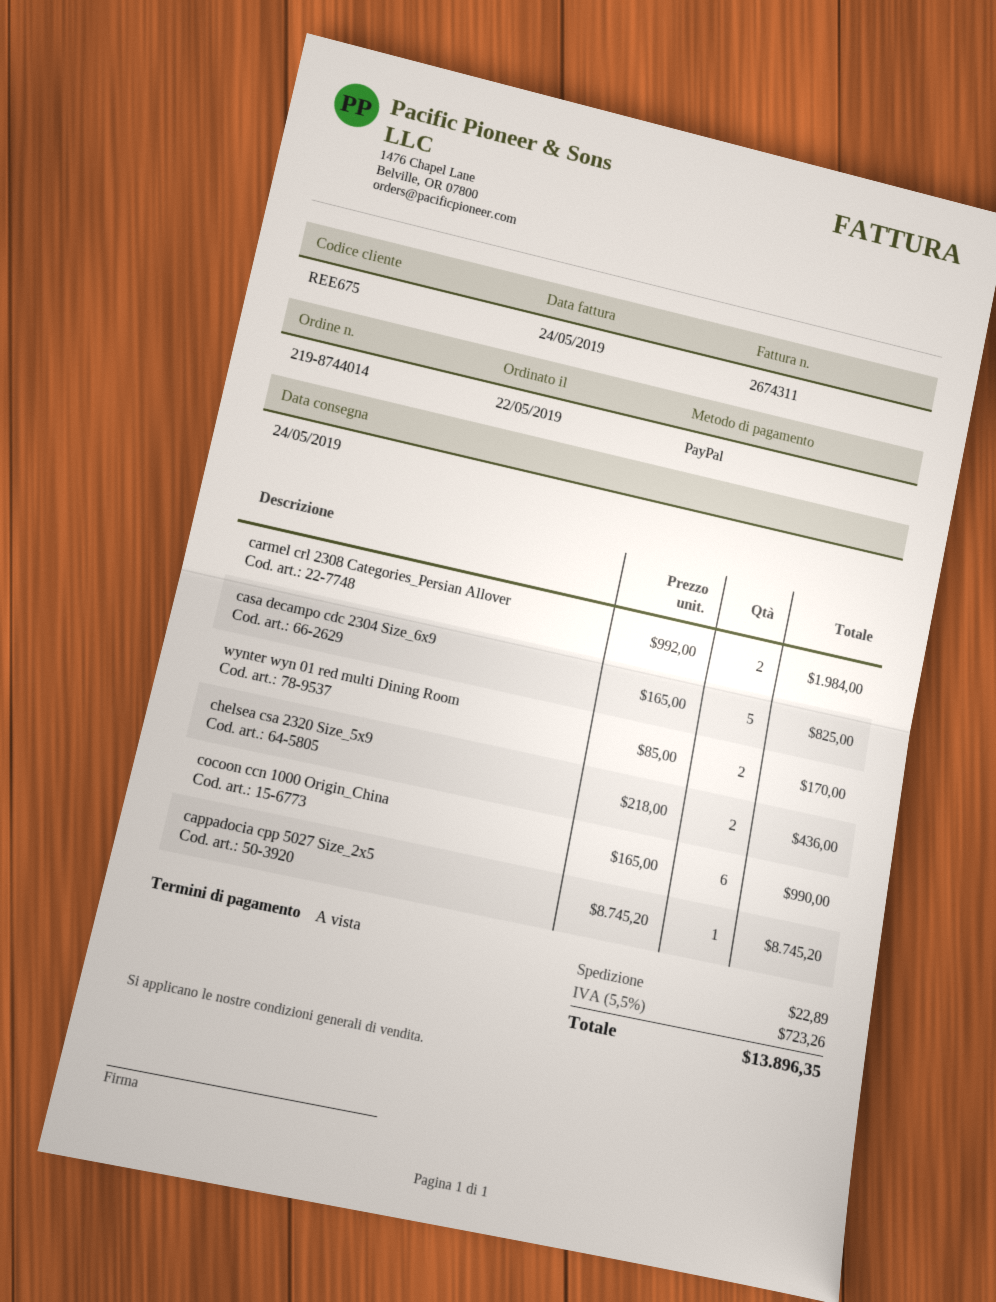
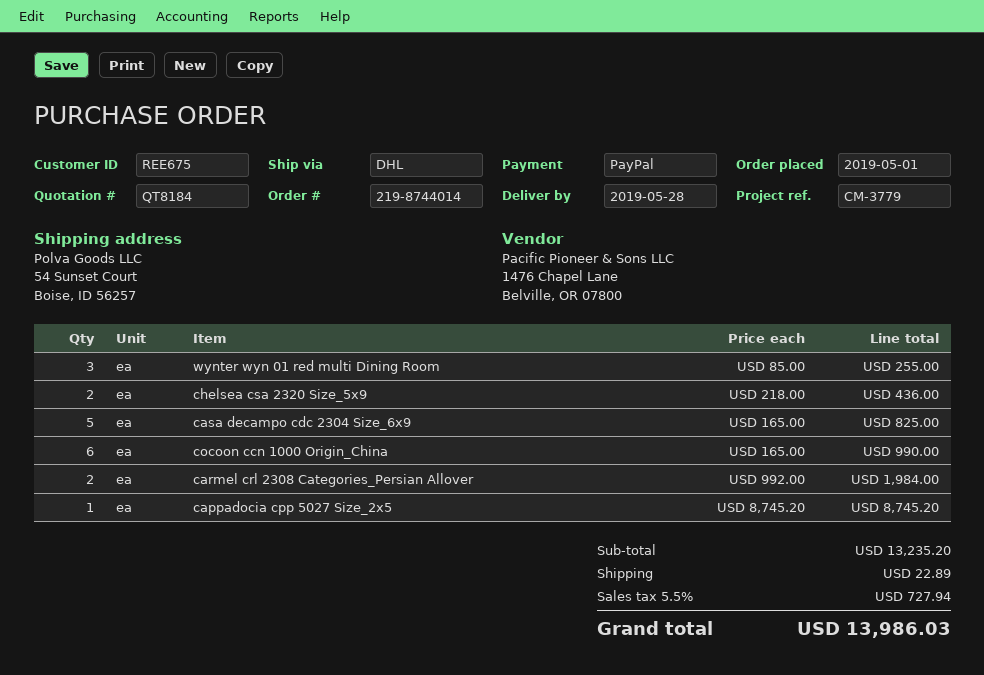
order date: 2019-05-22 -> 2019-05-01
delivery date: 2019-05-24 -> 2019-05-28
wynter wyn 01 red multi Dining Room: 2 x 85.00 = 170.00 -> 3 x 85.00 = 255.00
tax: 5.5% = 723.26 -> 5.5% = 727.94
total: 13896.35 -> 13986.03

